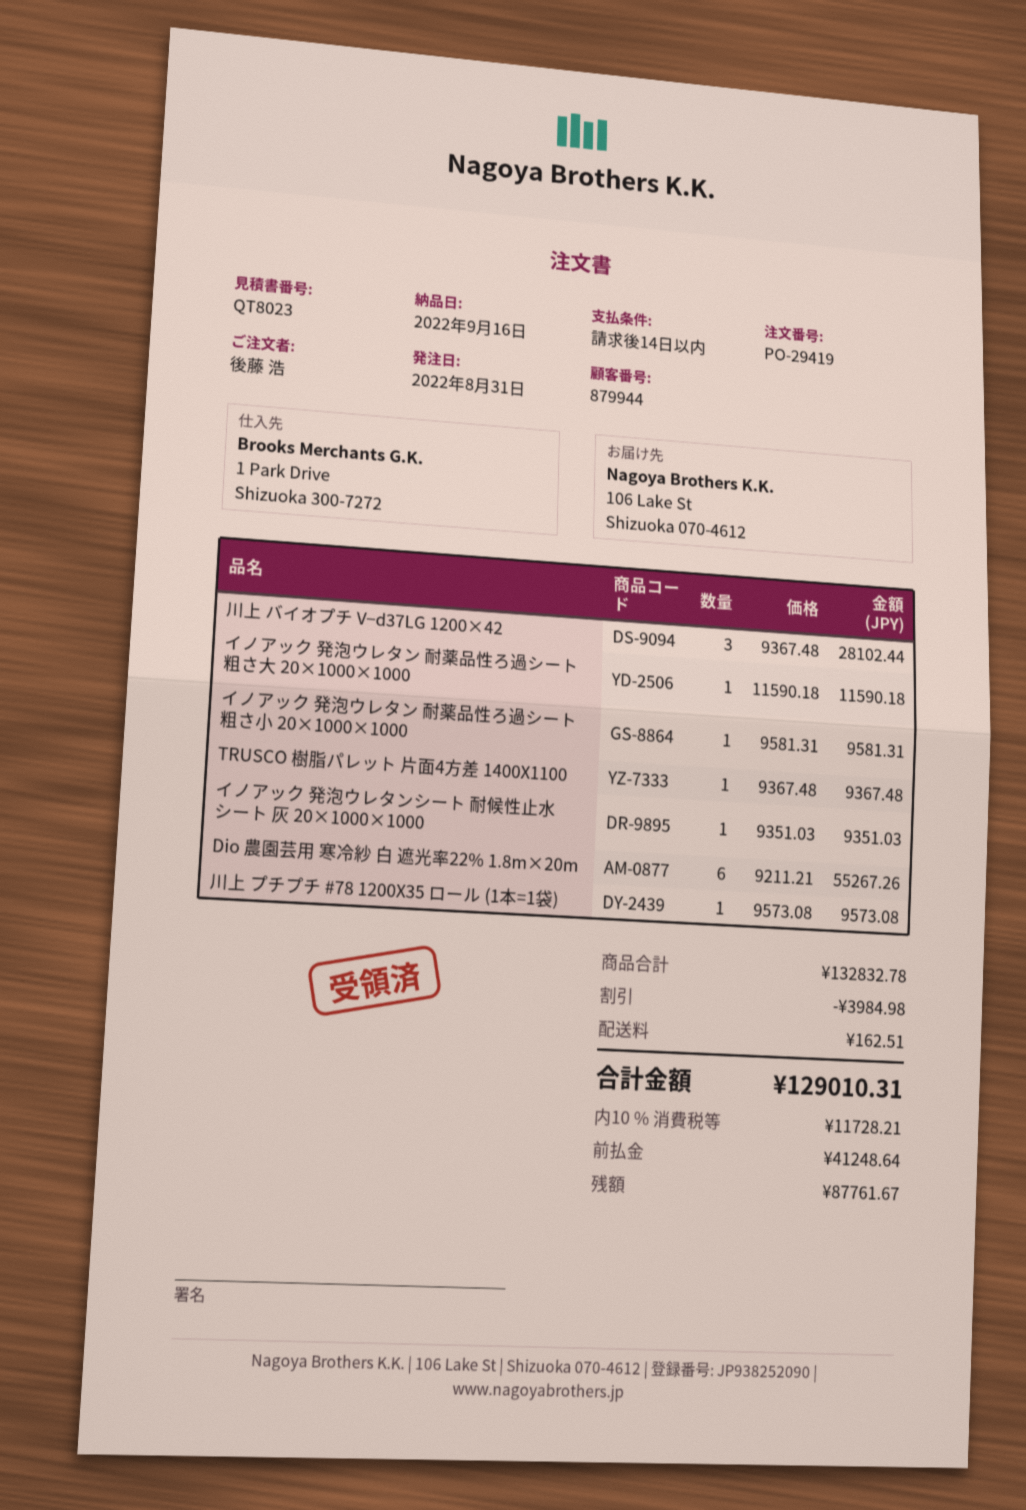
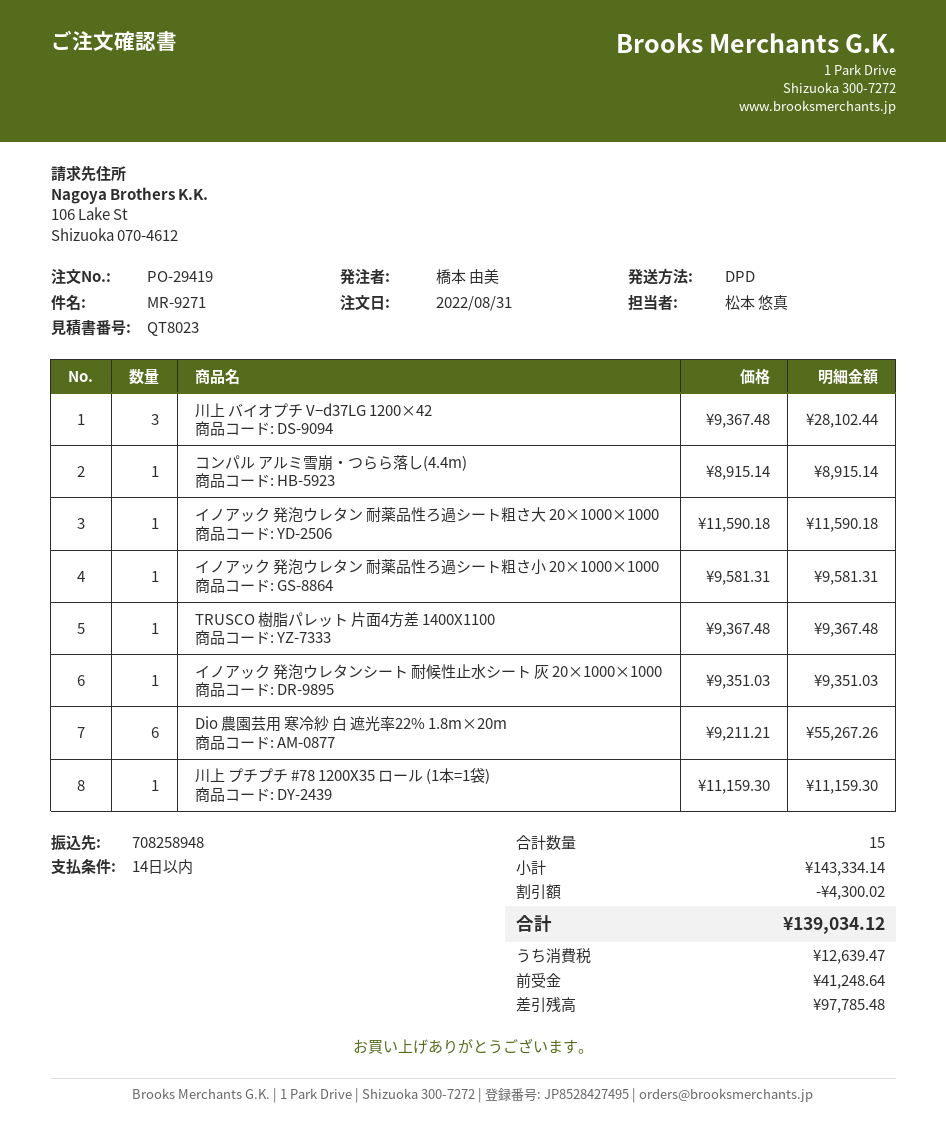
ordered by: 後藤 浩 -> 橋本 由美
川上 プチプチ #78 1200X35 ロール (1本=1袋): 1 x 9573.08 = 9573.08 -> 1 x 11159.30 = 11159.30
コンパル アルミ雪崩・つらら落し(4.4m): none -> 1 x 8915.14 = 8915.14
subtotal: 132832.78 -> 143334.14
discount: 3984.98 -> 4300.02
shipping: 162.51 -> none
tax: 11728.21 -> 12639.47
total: 129010.31 -> 139034.12
balance: 87761.67 -> 97785.48

